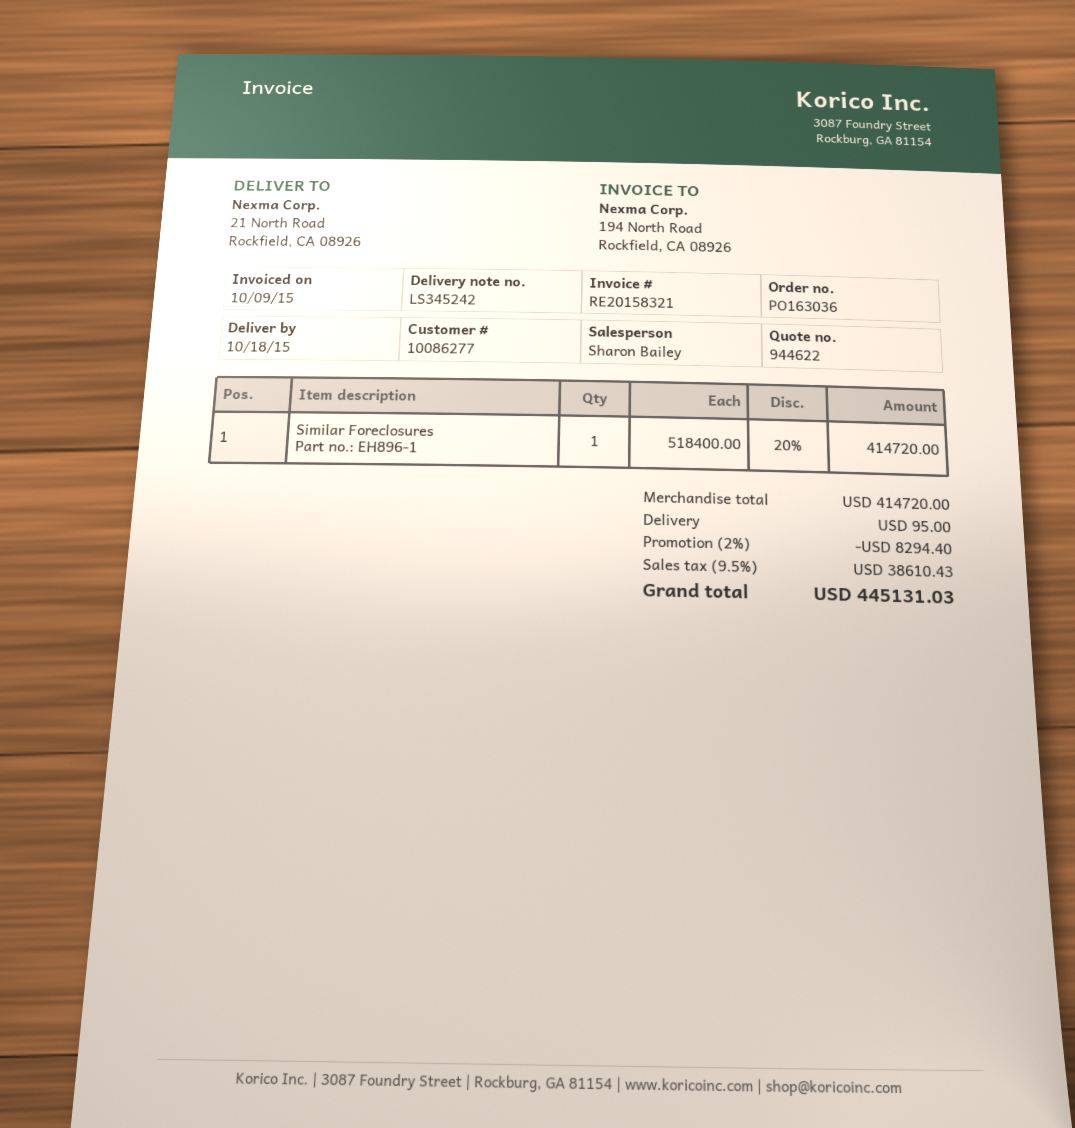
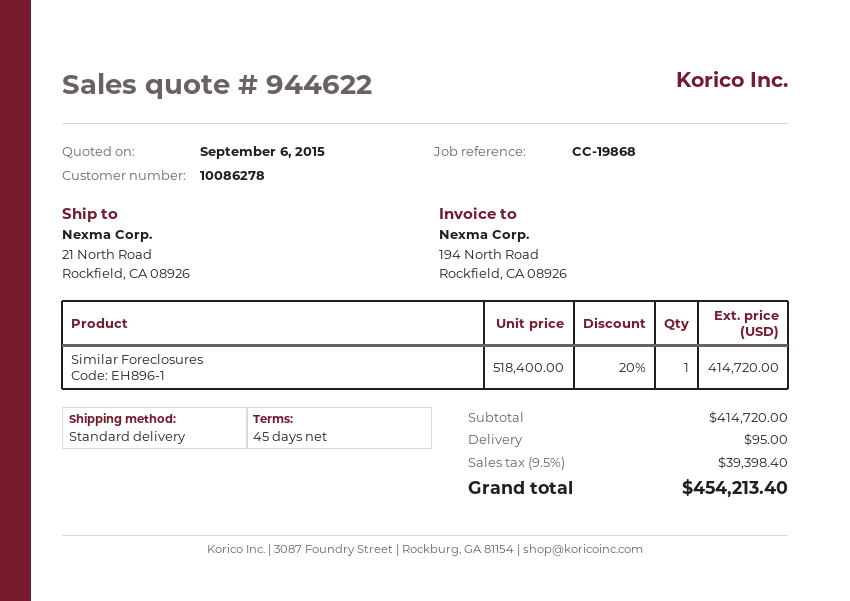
customer number: 10086277 -> 10086278
discount: 2% = 8294.40 -> none
tax: 9.5% = 38610.43 -> 9.5% = 39398.40
total: 445131.03 -> 454213.40

